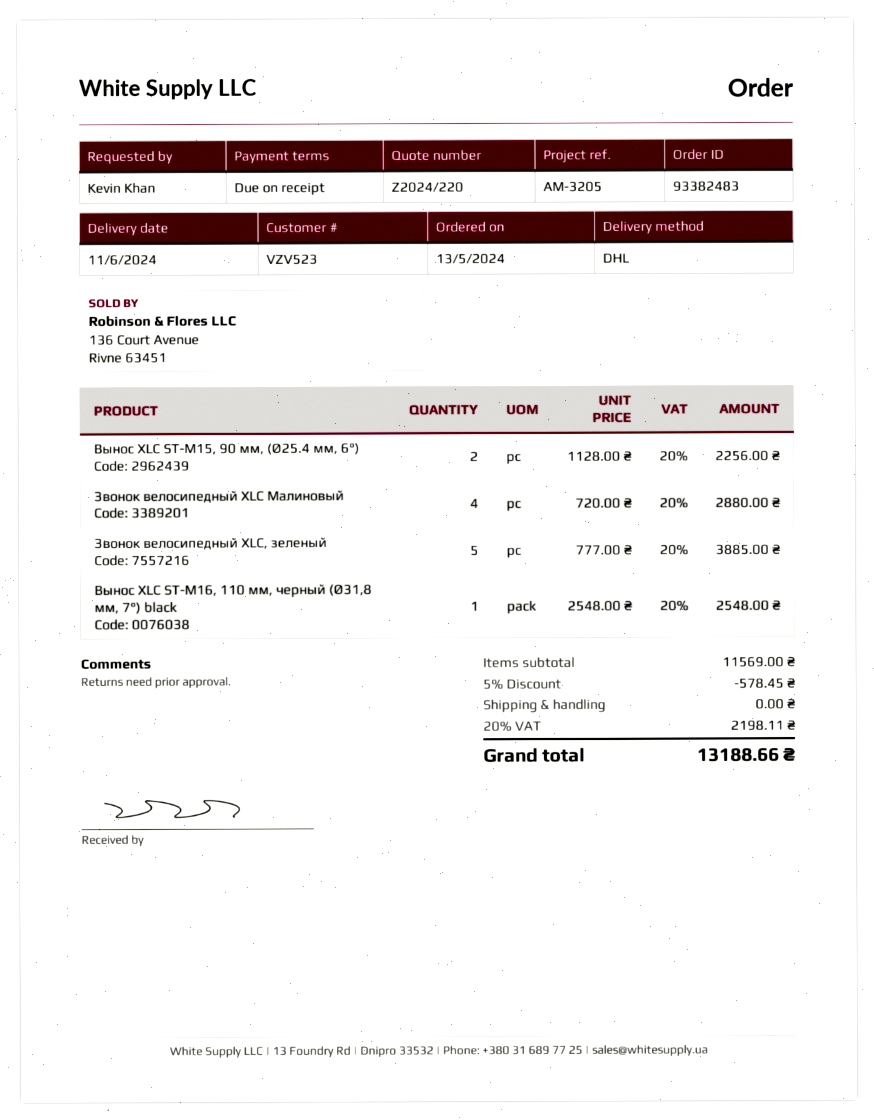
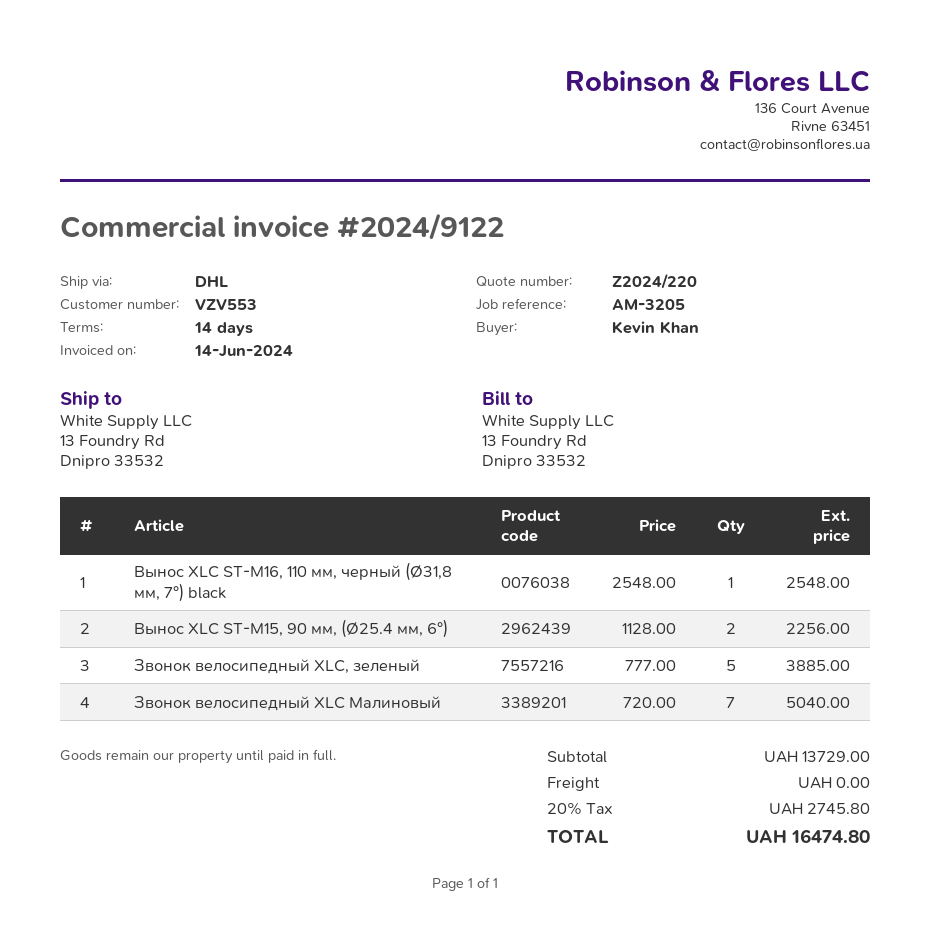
payment terms: on receipt -> 14 days
customer number: VZV523 -> VZV553
Звонок велосипедный XLC Малиновый: 4 x 720.00 = 2880.00 -> 7 x 720.00 = 5040.00
subtotal: 11569.00 -> 13729.00
discount: 5% = 578.45 -> none
tax: 20% = 2198.11 -> 20% = 2745.80
total: 13188.66 -> 16474.80

